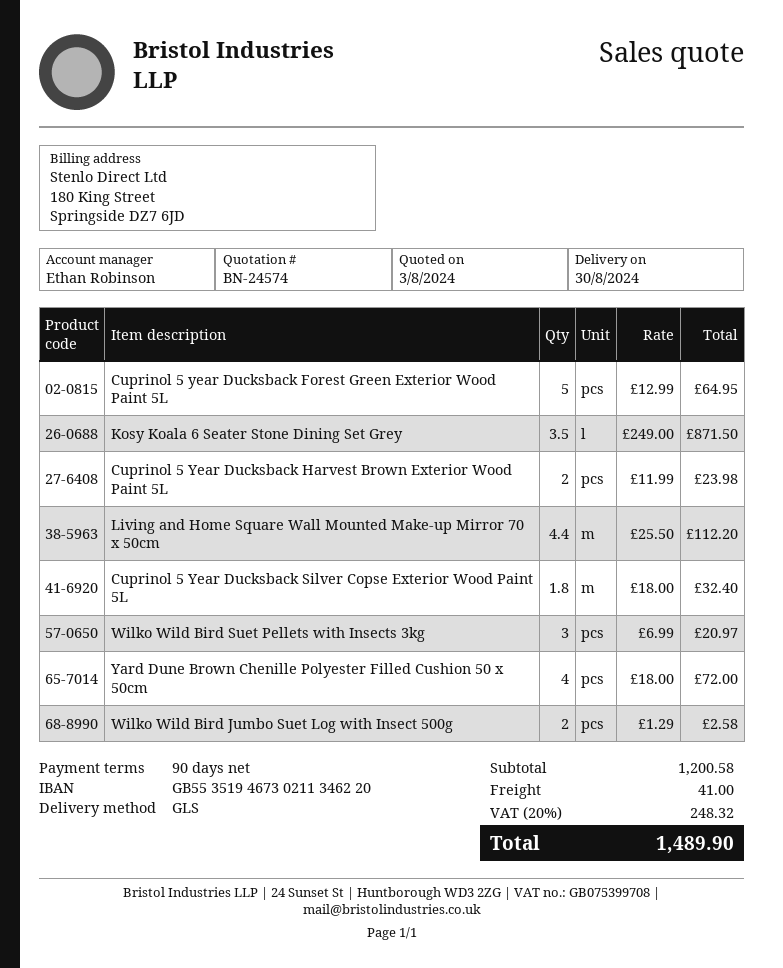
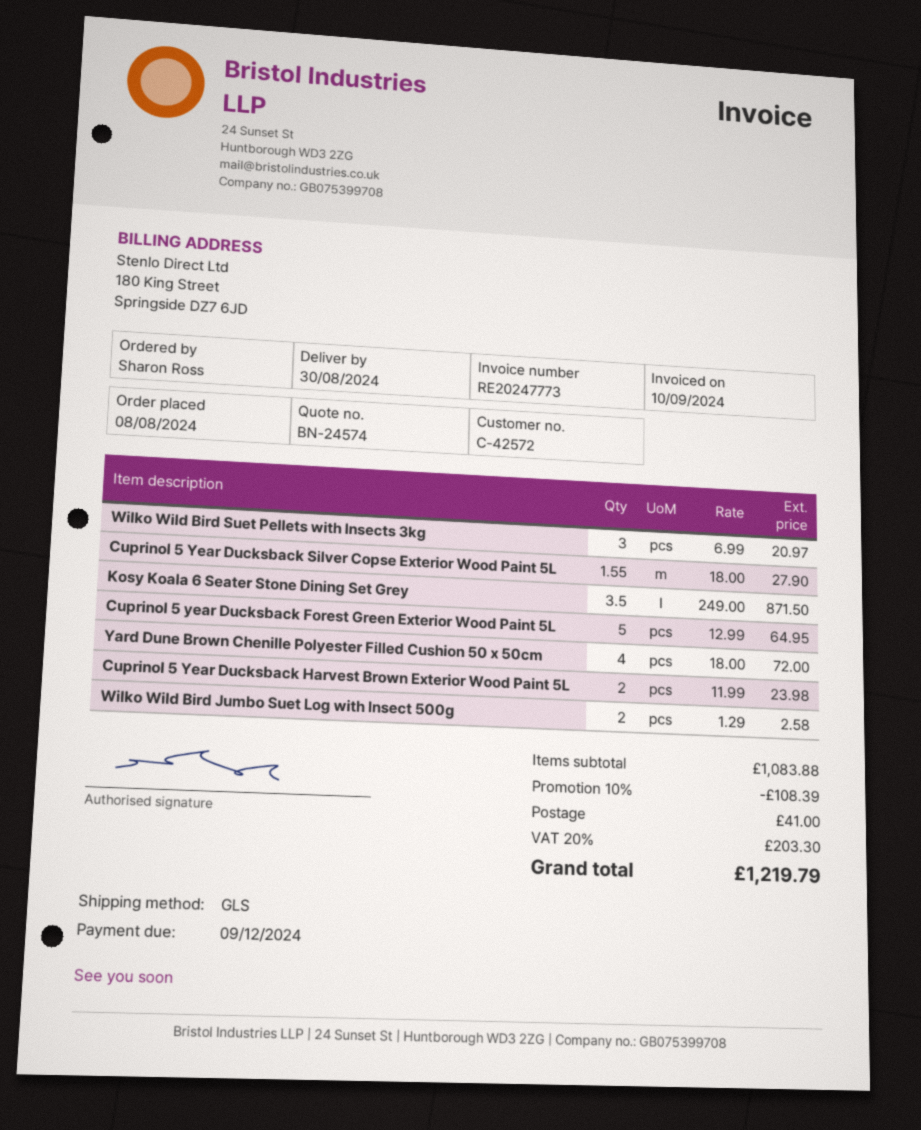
Living and Home Square Wall Mounted Make-up Mirror 70 x 50cm: 4.4 x 25.50 = 112.20 -> none
Cuprinol 5 Year Ducksback Silver Copse Exterior Wood Paint 5L: 1.8 x 18.00 = 32.40 -> 1.55 x 18.00 = 27.90
subtotal: 1200.58 -> 1083.88
discount: none -> 10% = 108.39
tax: 20% = 248.32 -> 20% = 203.30
total: 1489.90 -> 1219.79

